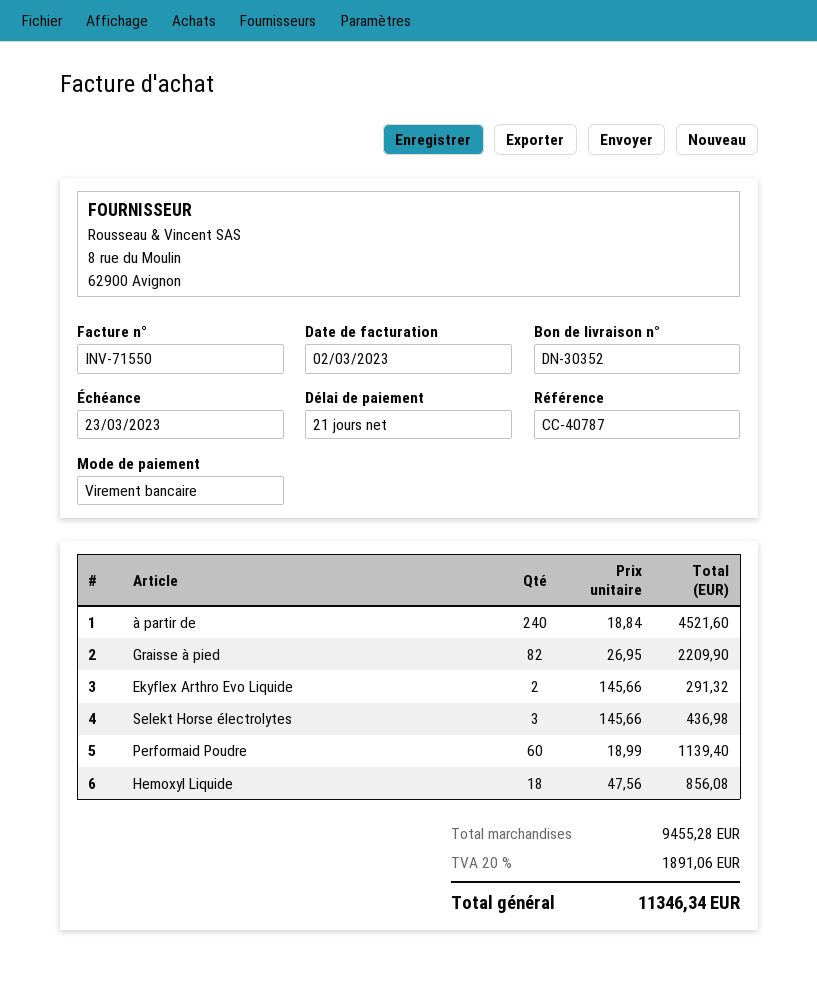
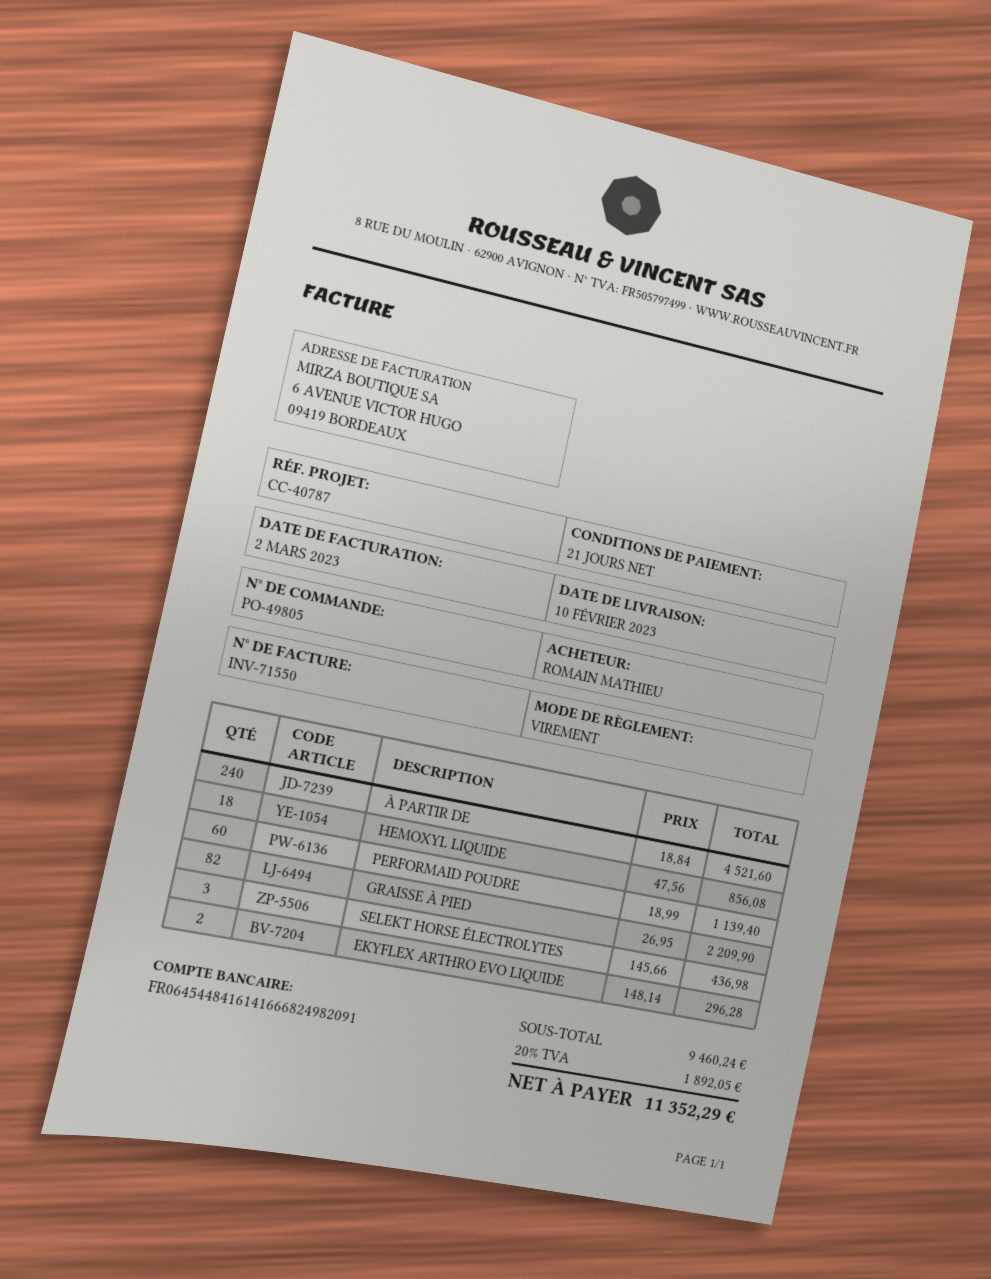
Ekyflex Arthro Evo Liquide: 2 x 145.66 = 291.32 -> 2 x 148.14 = 296.28
subtotal: 9455.28 -> 9460.24
tax: 20% = 1891.06 -> 20% = 1892.05
total: 11346.34 -> 11352.29

